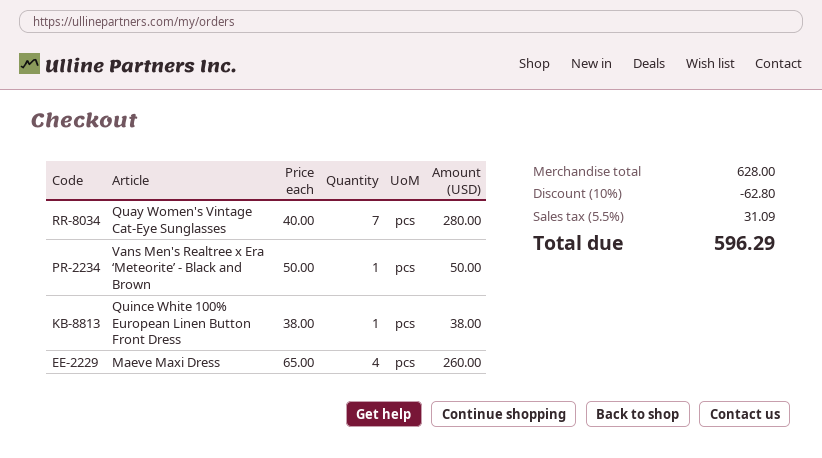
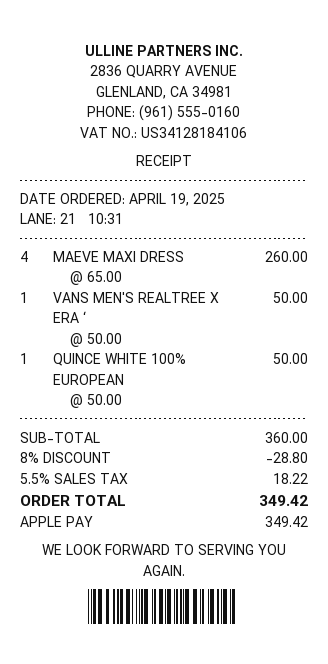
Quay Women's Vintage Cat-Eye Sunglasses: 7 x 40.00 = 280.00 -> none
Quince White 100% European Linen Button Front Dress: 1 x 38.00 = 38.00 -> 1 x 50.00 = 50.00
subtotal: 628.00 -> 360.00
discount: 10% = 62.80 -> 8% = 28.80
tax: 5.5% = 31.09 -> 5.5% = 18.22
total: 596.29 -> 349.42

